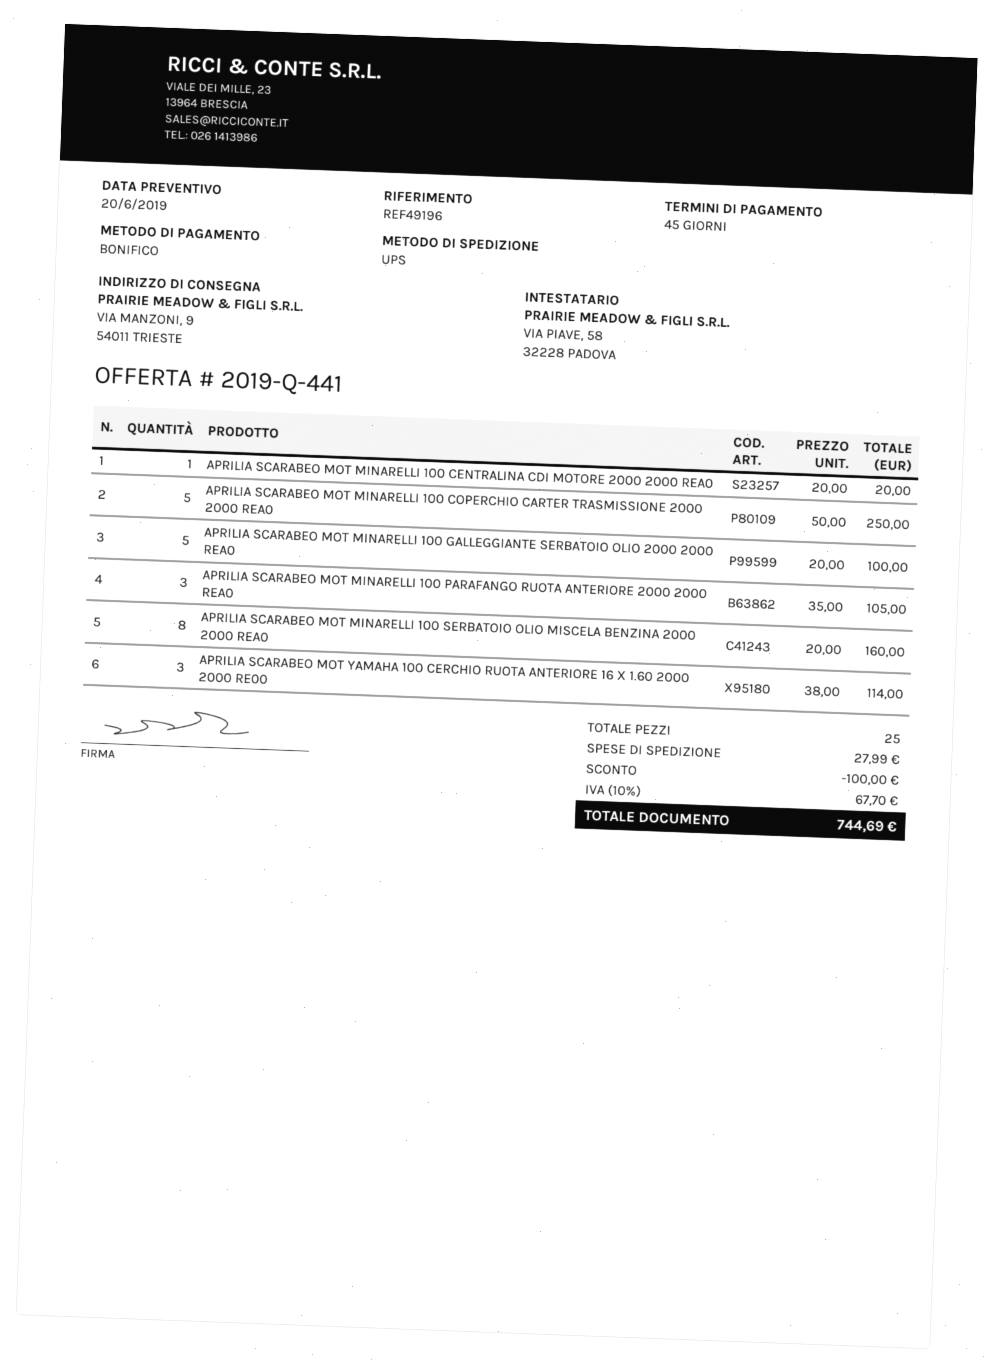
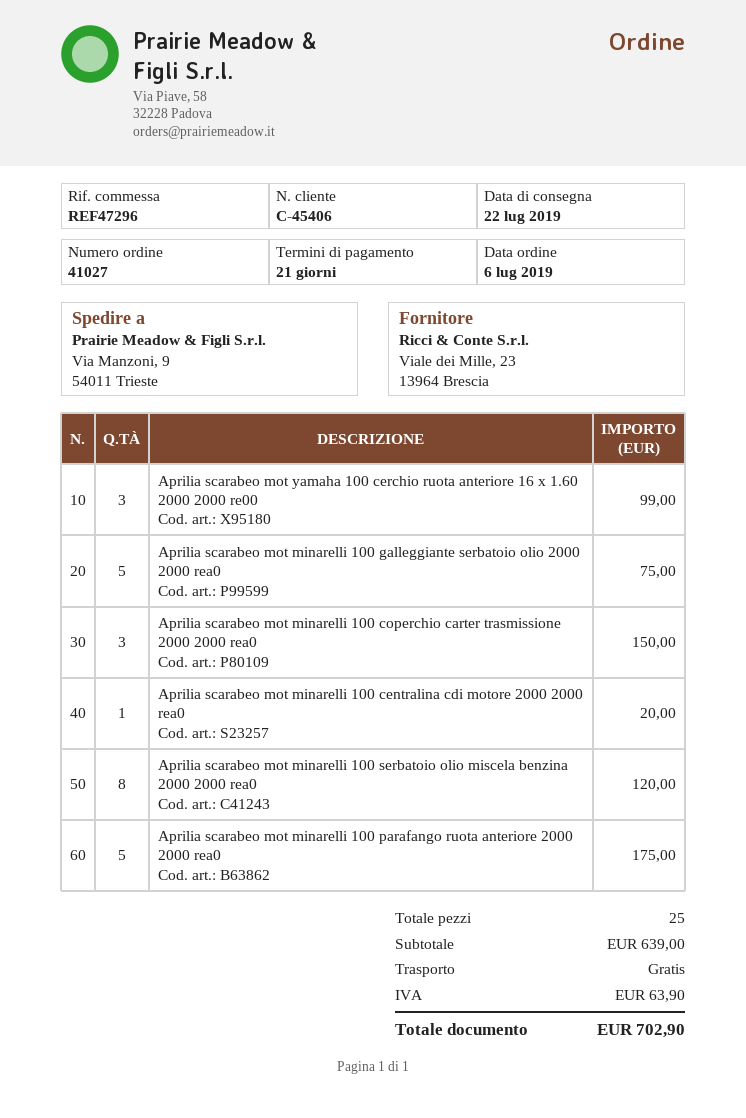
payment terms: 45 days -> 21 days
reference: REF49196 -> REF47296
APRILIA SCARABEO MOT MINARELLI 100 COPERCHIO CARTER TRASMISSIONE 2000 2000 REA0: 5 for 250.00 -> 3 for 150.00
APRILIA SCARABEO MOT MINARELLI 100 GALLEGGIANTE SERBATOIO OLIO 2000 2000 REA0: 5 for 100.00 -> 5 for 75.00
APRILIA SCARABEO MOT MINARELLI 100 PARAFANGO RUOTA ANTERIORE 2000 2000 REA0: 3 for 105.00 -> 5 for 175.00
APRILIA SCARABEO MOT MINARELLI 100 SERBATOIO OLIO MISCELA BENZINA 2000 2000 REA0: 8 for 160.00 -> 8 for 120.00
APRILIA SCARABEO MOT YAMAHA 100 CERCHIO RUOTA ANTERIORE 16 X 1.60 2000 2000 RE00: 3 for 114.00 -> 3 for 99.00
discount: 100.00 -> none
shipping: 27.99 -> 0.00
tax: 67.70 -> 63.90
total: 744.69 -> 702.90

